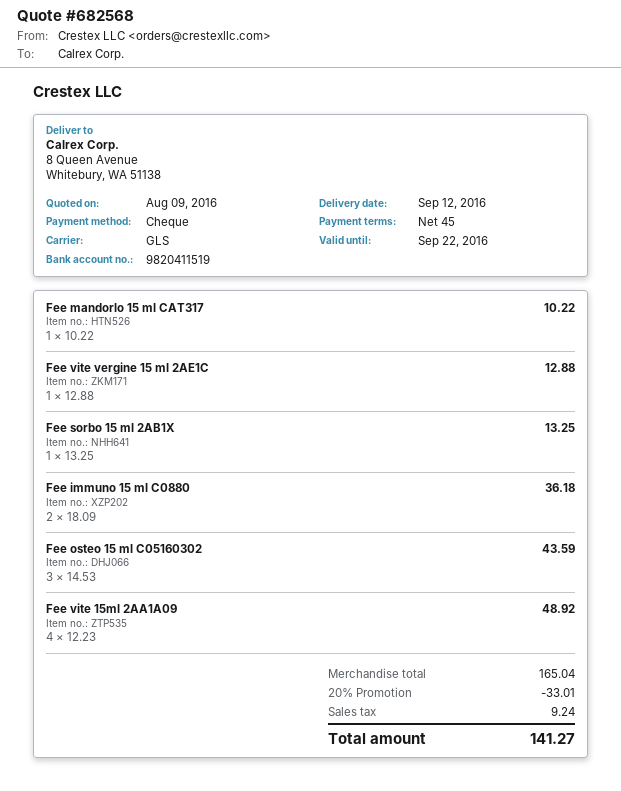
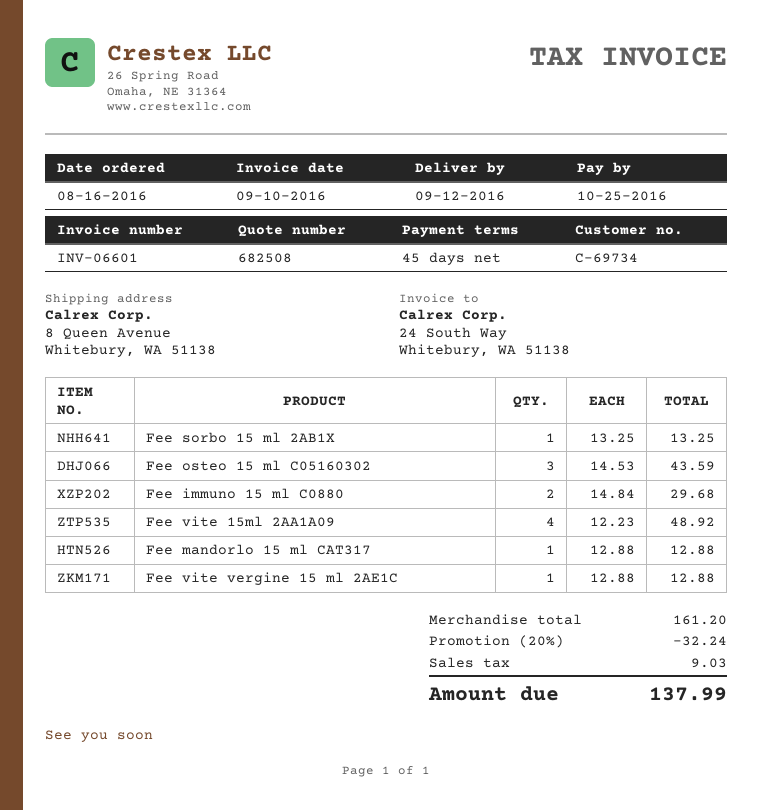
quote number: 682568 -> 682508
Fee mandorlo 15 ml CAT317: 1 x 10.22 = 10.22 -> 1 x 12.88 = 12.88
Fee immuno 15 ml C0880: 2 x 18.09 = 36.18 -> 2 x 14.84 = 29.68
subtotal: 165.04 -> 161.20
discount: 20% = 33.01 -> 20% = 32.24
tax: 9.24 -> 9.03
total: 141.27 -> 137.99

